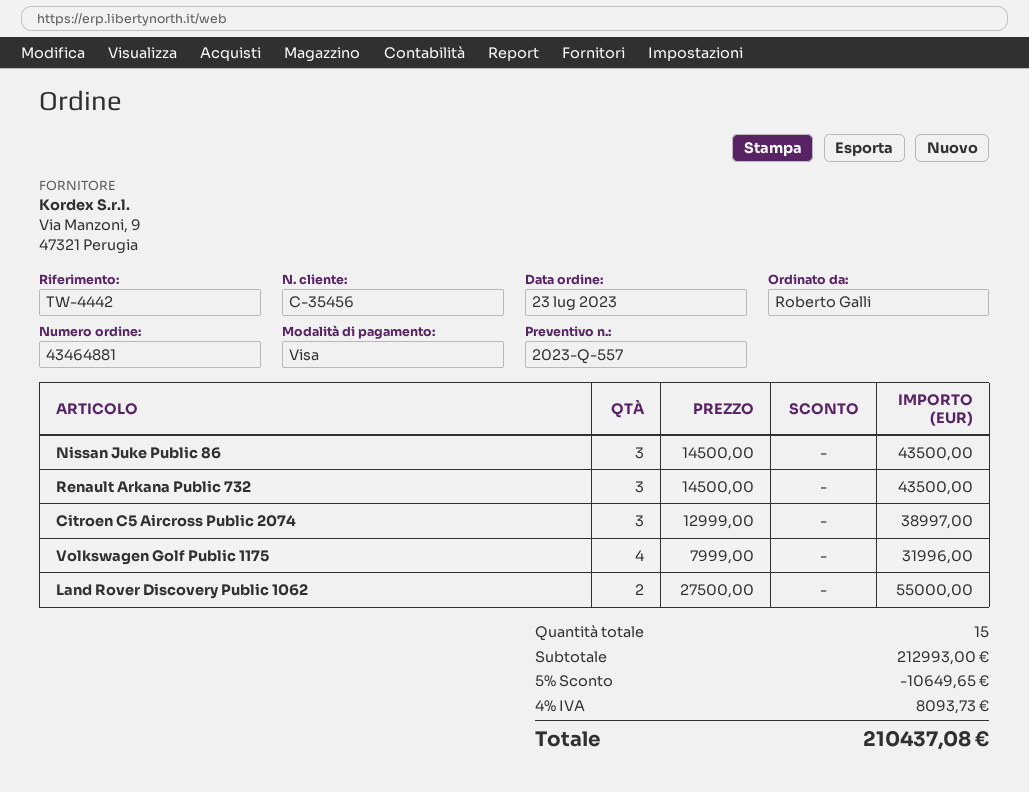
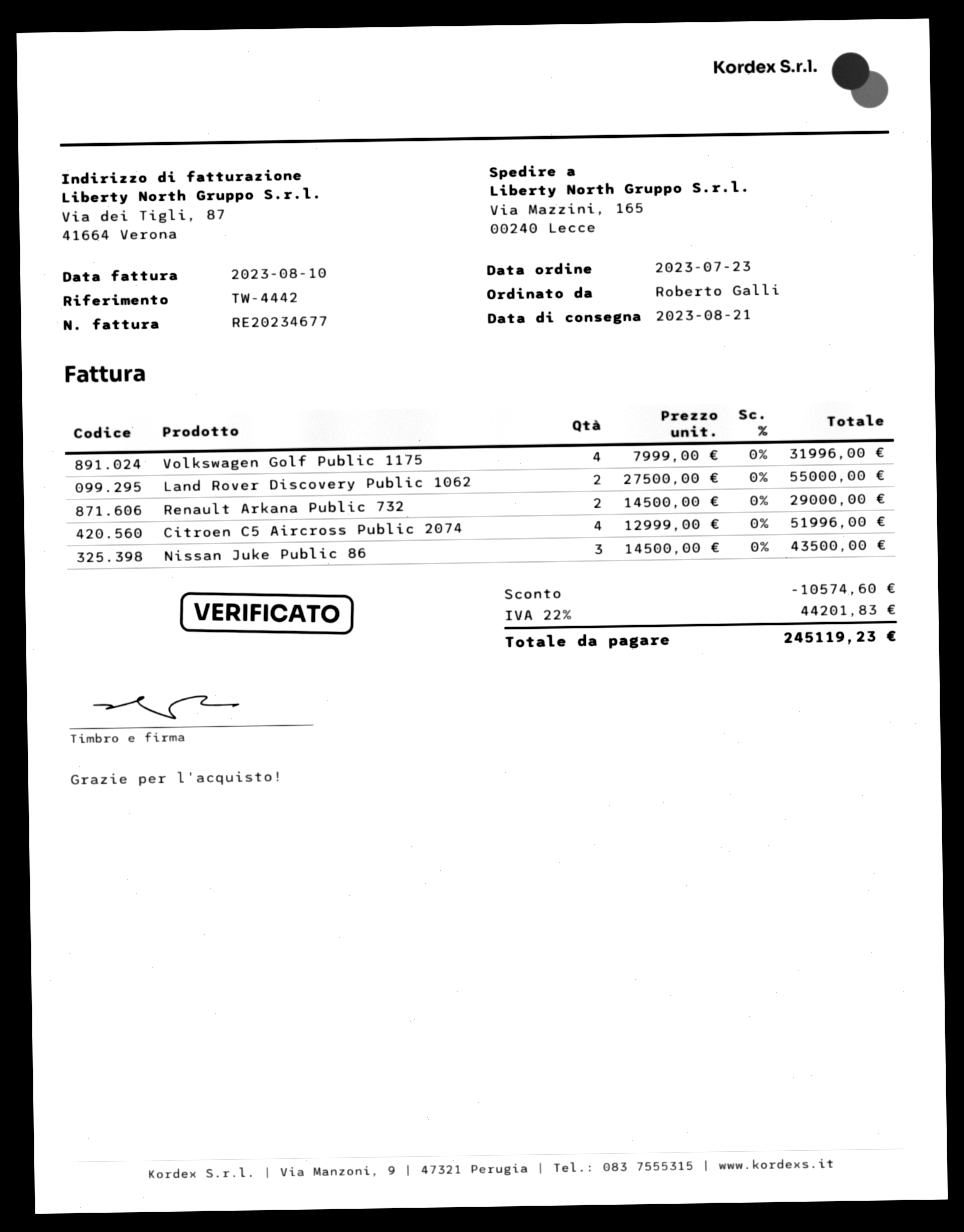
Renault Arkana Public 732: 3 x 14500.00 = 43500.00 -> 2 x 14500.00 = 29000.00
Citroen C5 Aircross Public 2074: 3 x 12999.00 = 38997.00 -> 4 x 12999.00 = 51996.00
discount: 10649.65 -> 10574.60
tax: 4% = 8093.73 -> 22% = 44201.83
total: 210437.08 -> 245119.23

